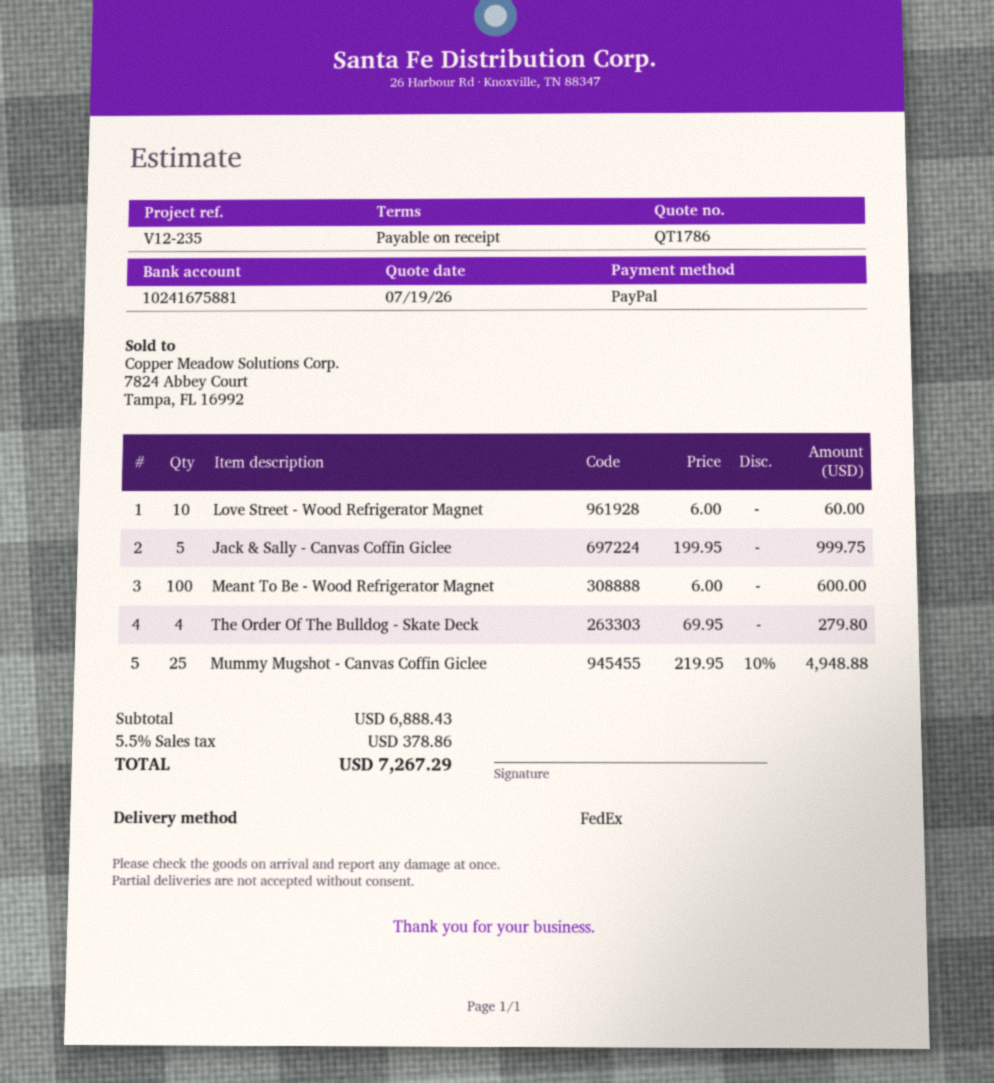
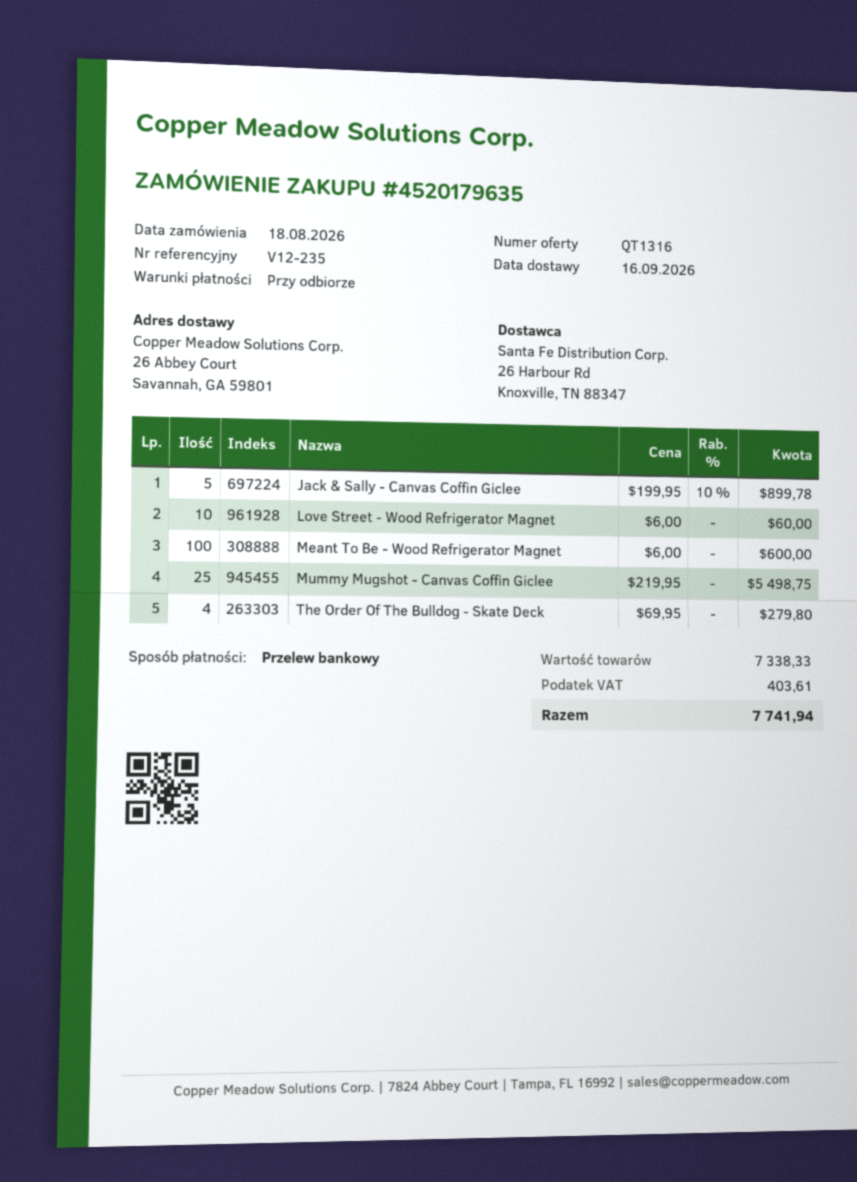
quote number: QT1786 -> QT1316
payment method: PayPal -> bank transfer
Jack & Sally - Canvas Coffin Giclee: 5 x 199.95 = 999.75 -> 5 x 199.95 - 10% = 899.78
Mummy Mugshot - Canvas Coffin Giclee: 25 x 219.95 - 10% = 4948.88 -> 25 x 219.95 = 5498.75
subtotal: 6888.43 -> 7338.33
tax: 378.86 -> 403.61
total: 7267.29 -> 7741.94

